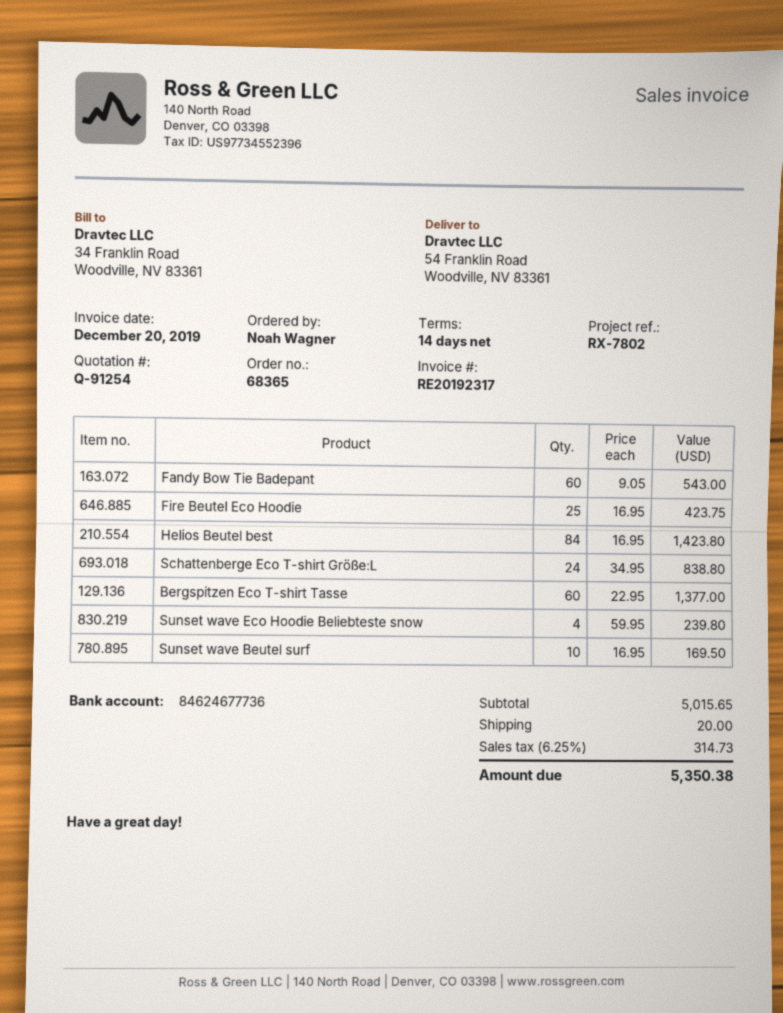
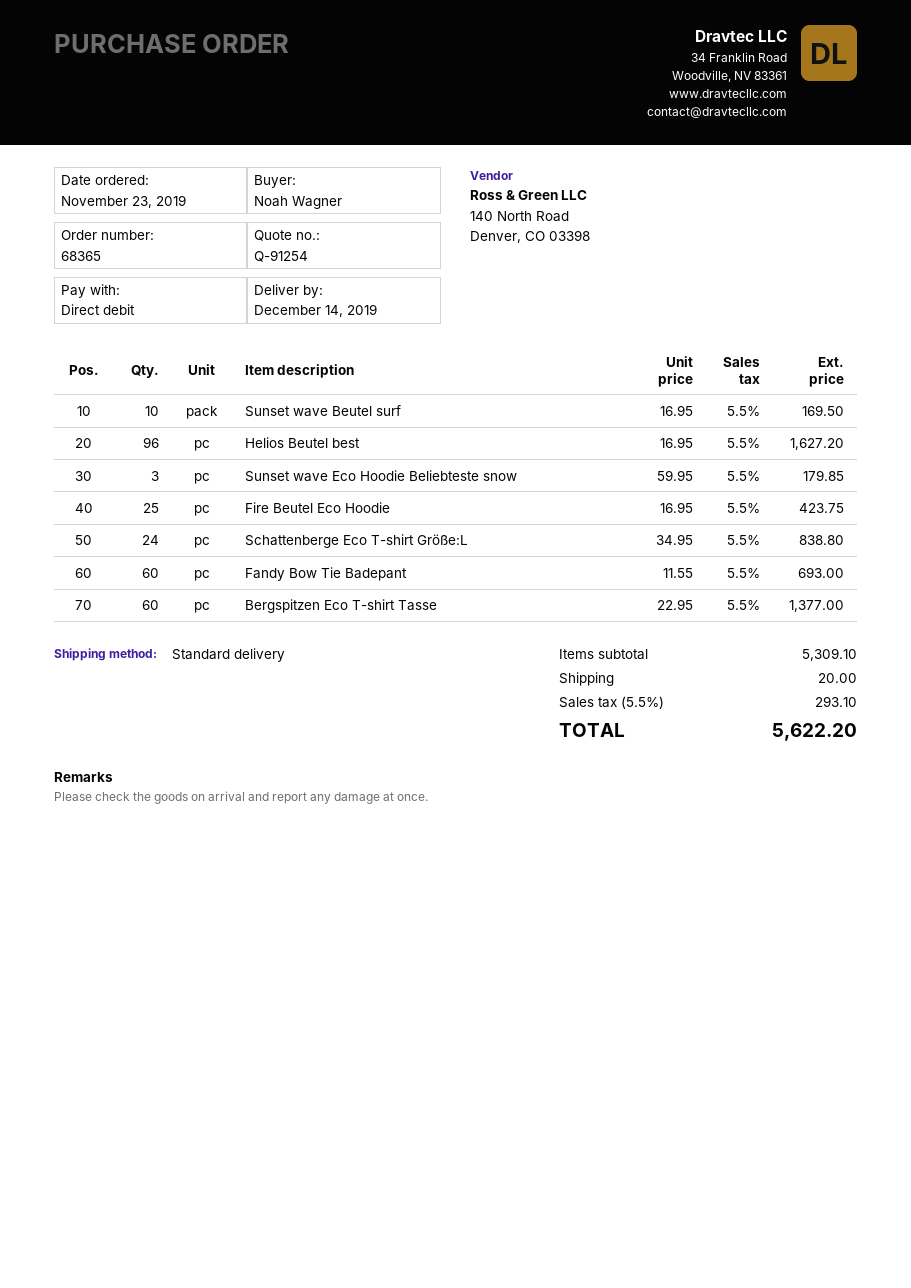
Fandy Bow Tie Badepant: 60 x 9.05 = 543.00 -> 60 x 11.55 = 693.00
Helios Beutel best: 84 x 16.95 = 1423.80 -> 96 x 16.95 = 1627.20
Sunset wave Eco Hoodie Beliebteste snow: 4 x 59.95 = 239.80 -> 3 x 59.95 = 179.85
subtotal: 5015.65 -> 5309.10
tax: 6.25% = 314.73 -> 5.5% = 293.10
total: 5350.38 -> 5622.20

